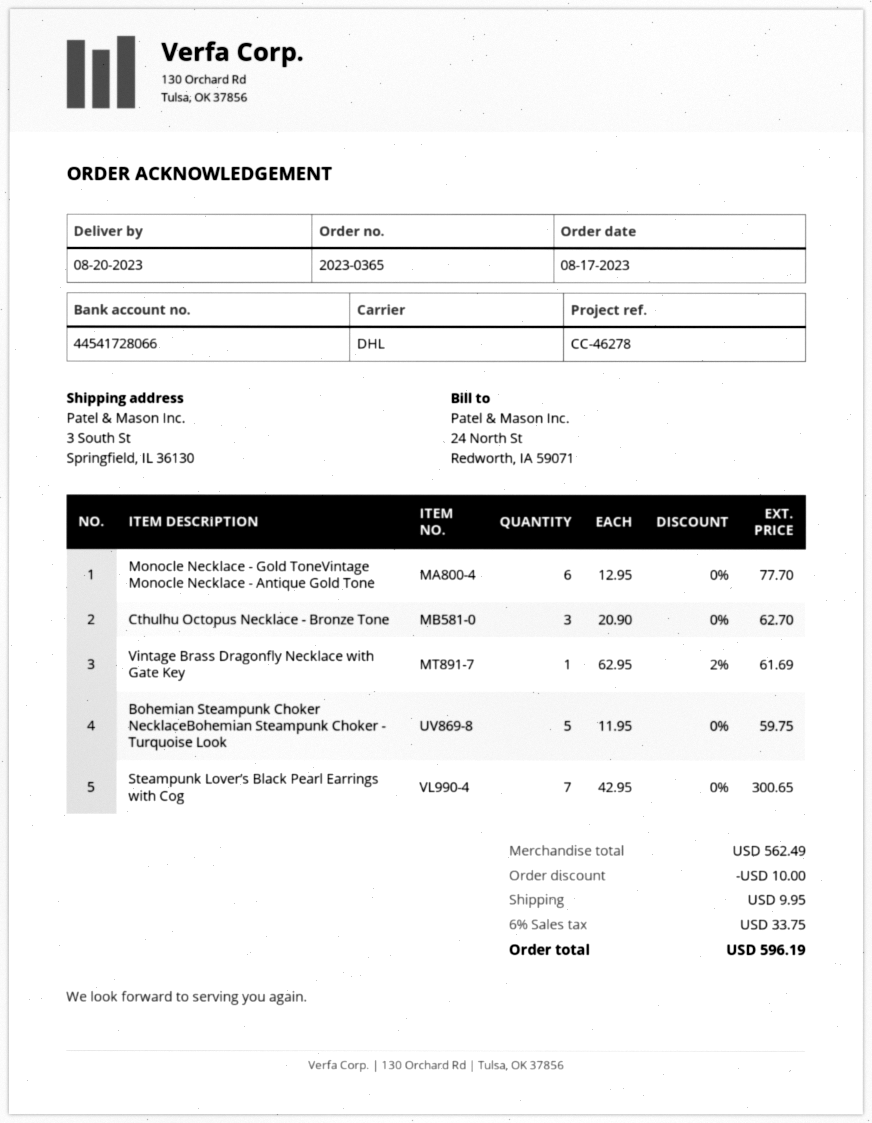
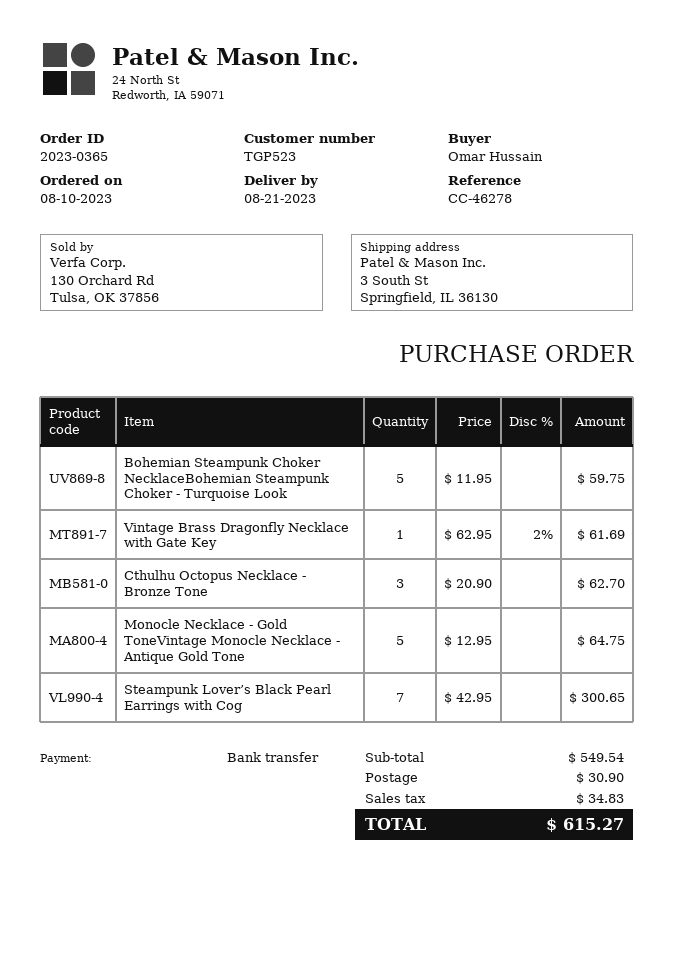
order date: 2023-08-17 -> 2023-08-10
delivery date: 2023-08-20 -> 2023-08-21
Monocle Necklace - Gold ToneVintage Monocle Necklace - Antique Gold Tone: 6 x 12.95 = 77.70 -> 5 x 12.95 = 64.75
subtotal: 562.49 -> 549.54
discount: 10.00 -> none
shipping: 9.95 -> 30.90
tax: 33.75 -> 34.83
total: 596.19 -> 615.27

